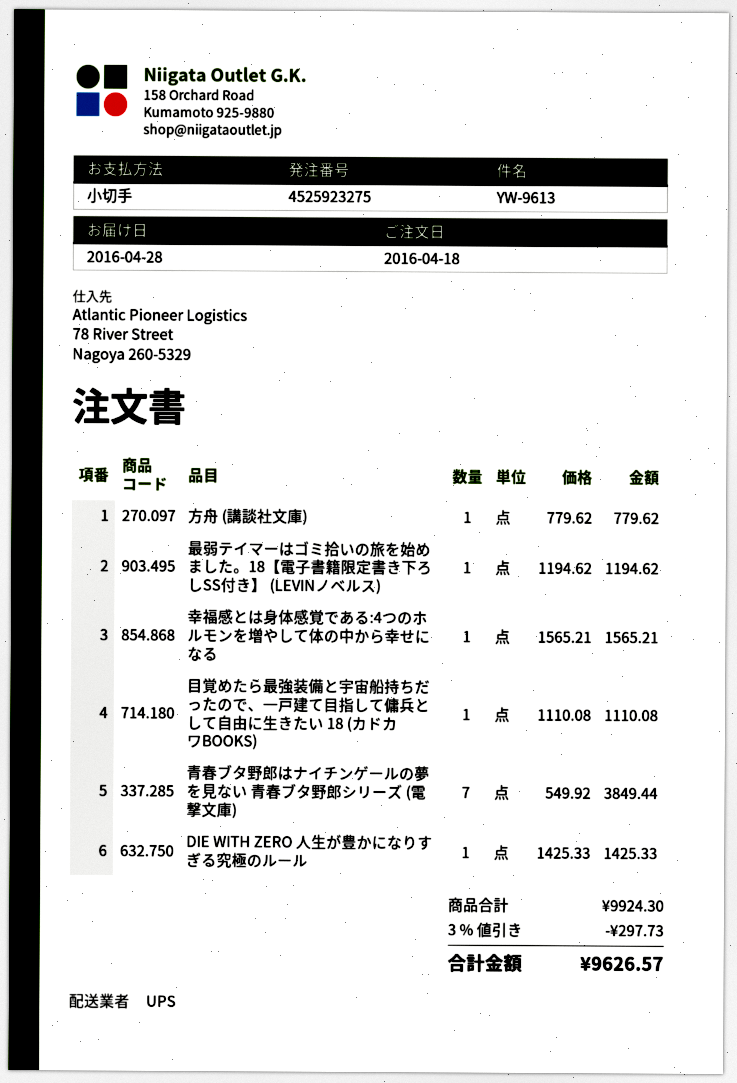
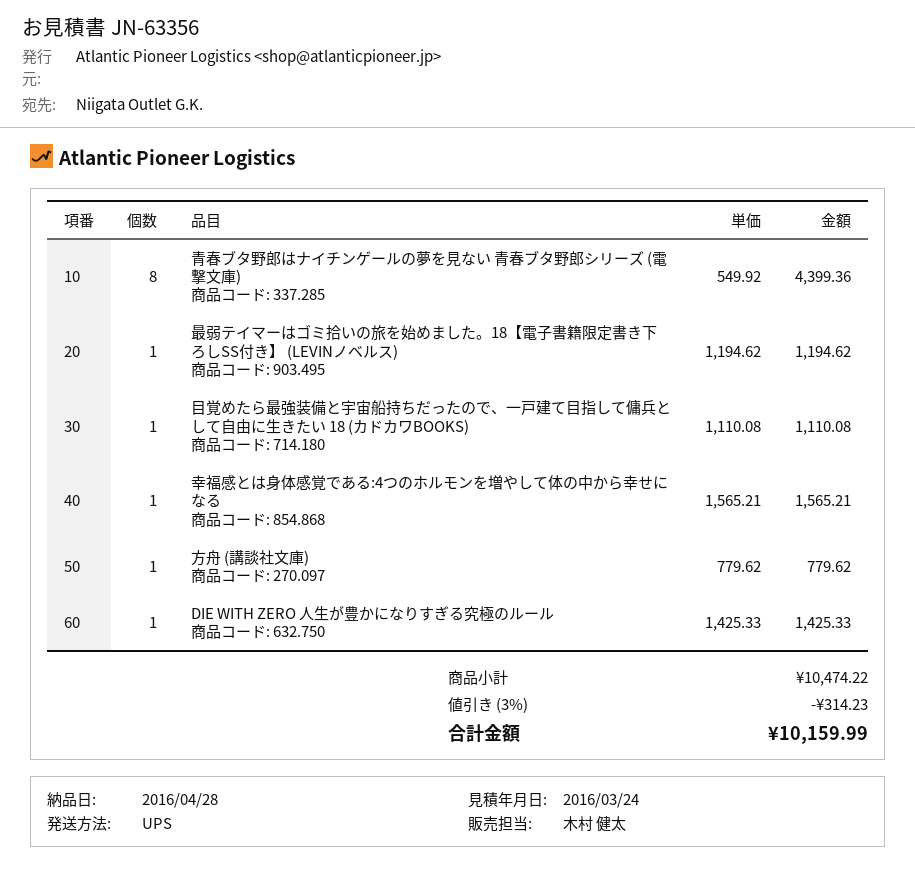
青春ブタ野郎はナイチンゲールの夢を見ない 青春ブタ野郎シリーズ (電撃文庫): 7 x 549.92 = 3849.44 -> 8 x 549.92 = 4399.36
subtotal: 9924.30 -> 10474.22
discount: 3% = 297.73 -> 3% = 314.23
total: 9626.57 -> 10159.99

